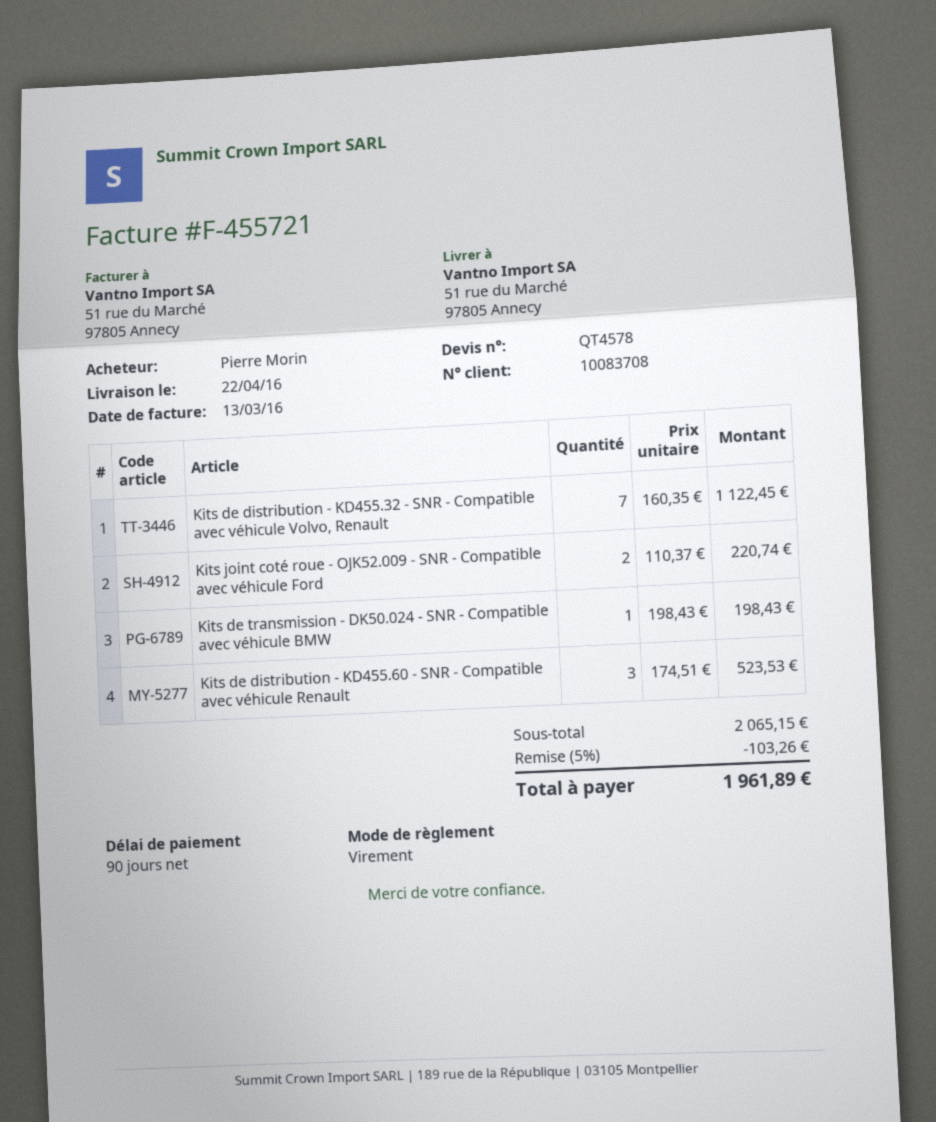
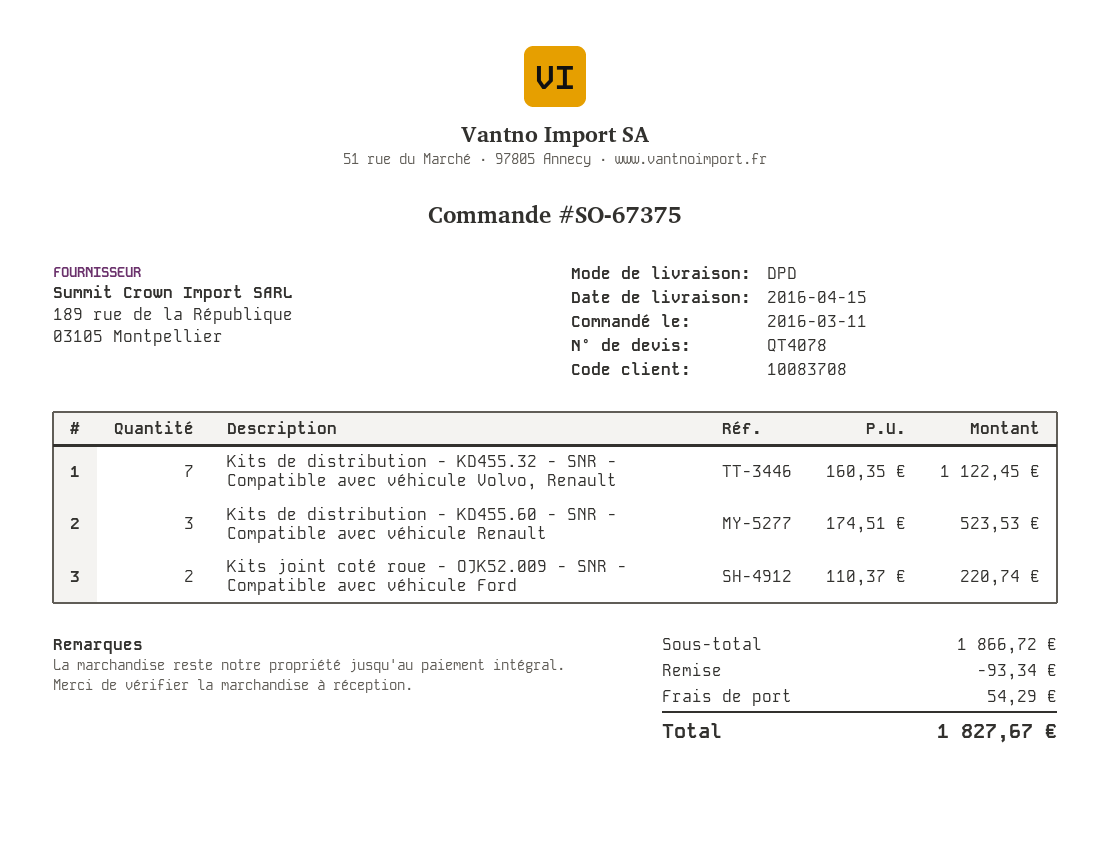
quote number: QT4578 -> QT4078
delivery date: 2016-04-22 -> 2016-04-15
Kits de transmission - DK50.024 - SNR - Compatible avec véhicule BMW: 1 x 198.43 = 198.43 -> none
subtotal: 2065.15 -> 1866.72
discount: 103.26 -> 93.34
shipping: none -> 54.29
total: 1961.89 -> 1827.67

